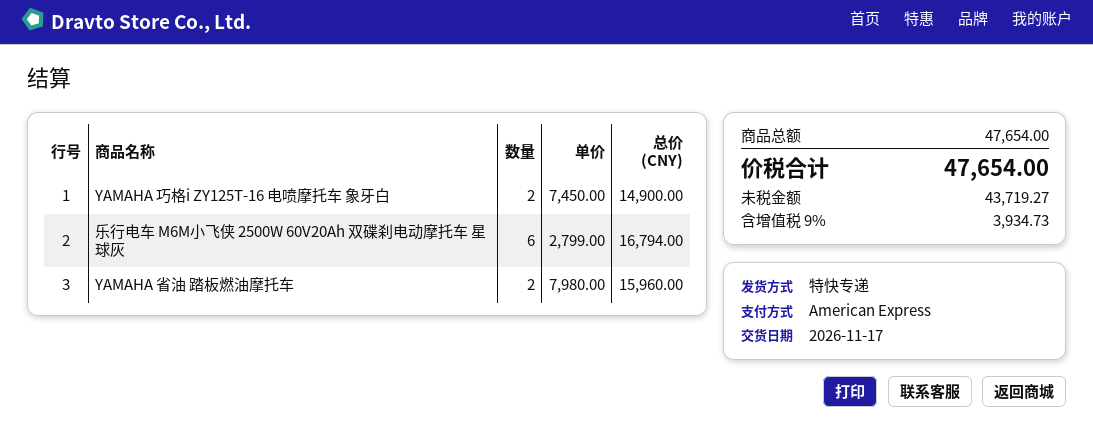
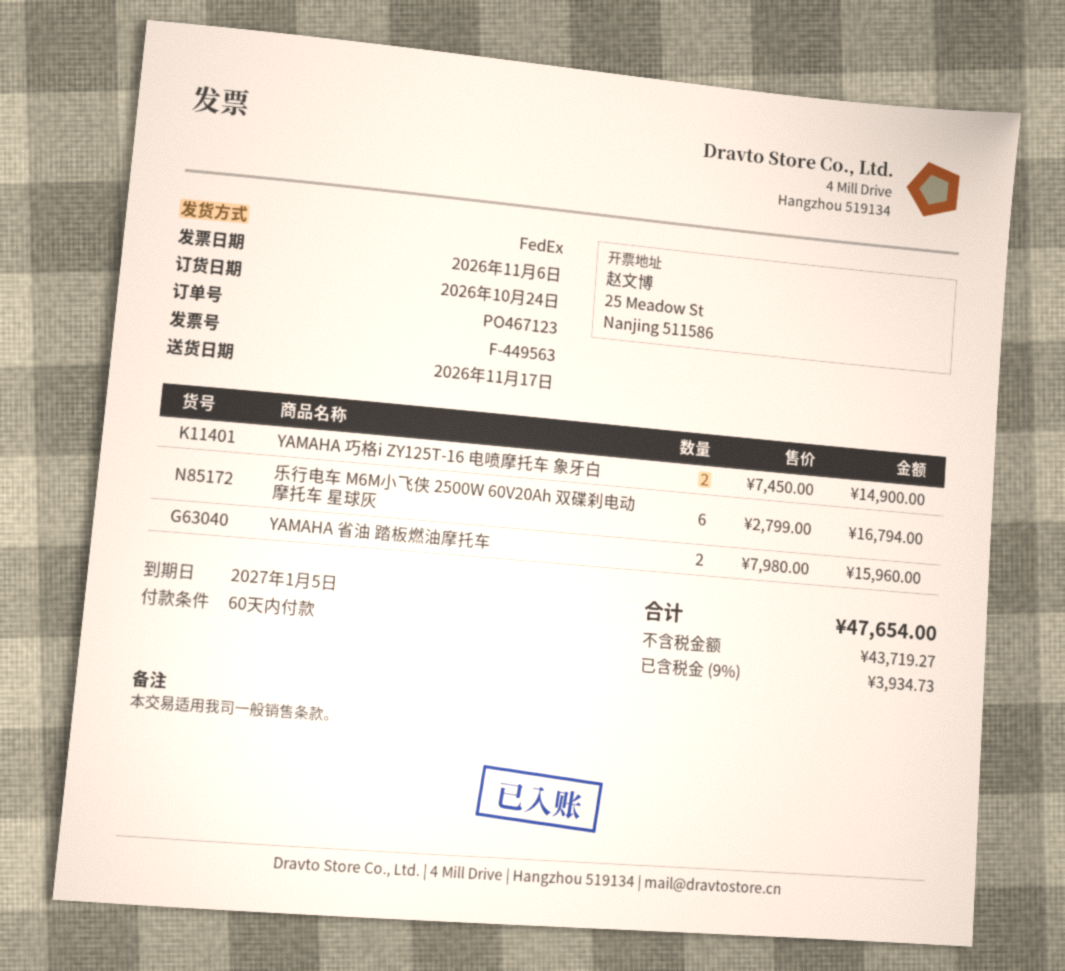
shipping method: express -> FedEx

